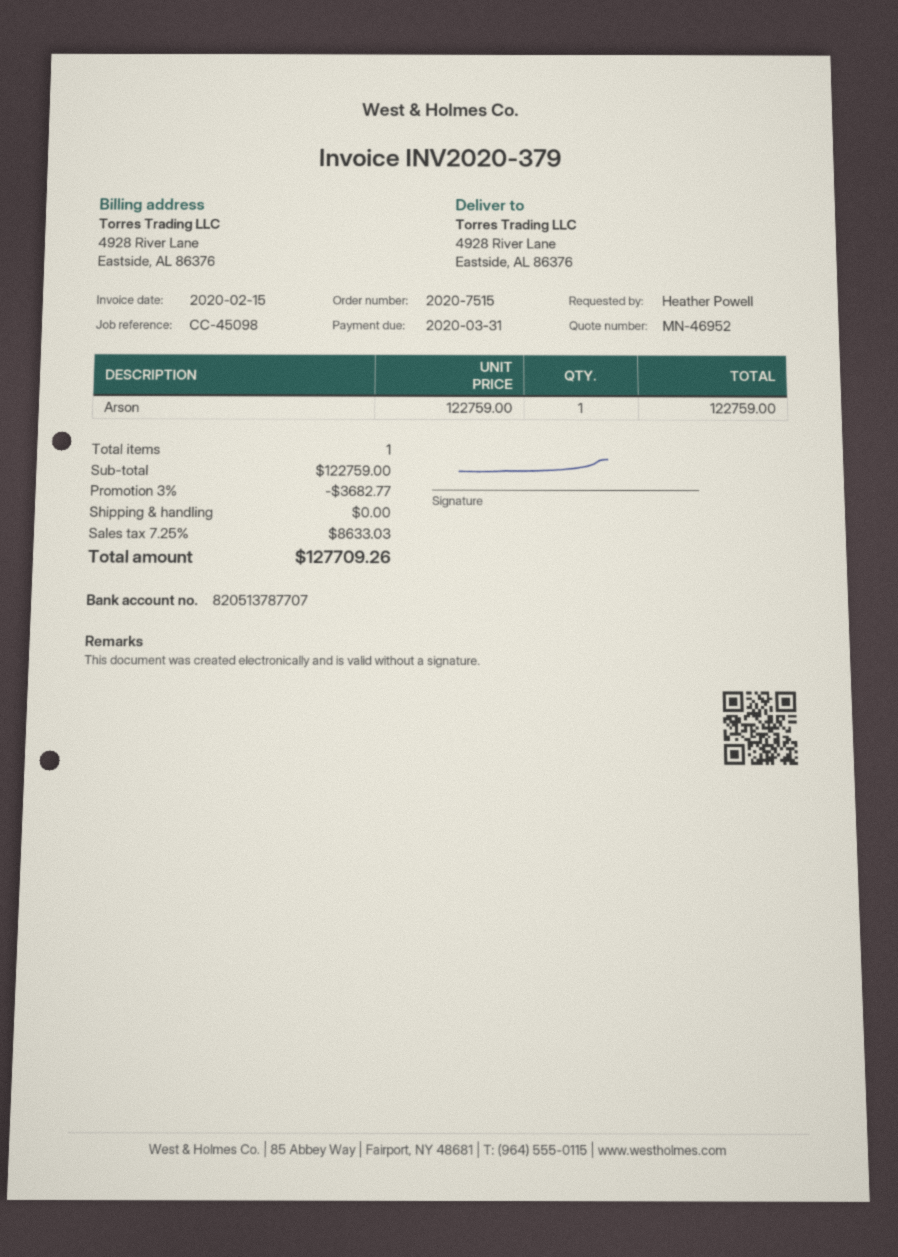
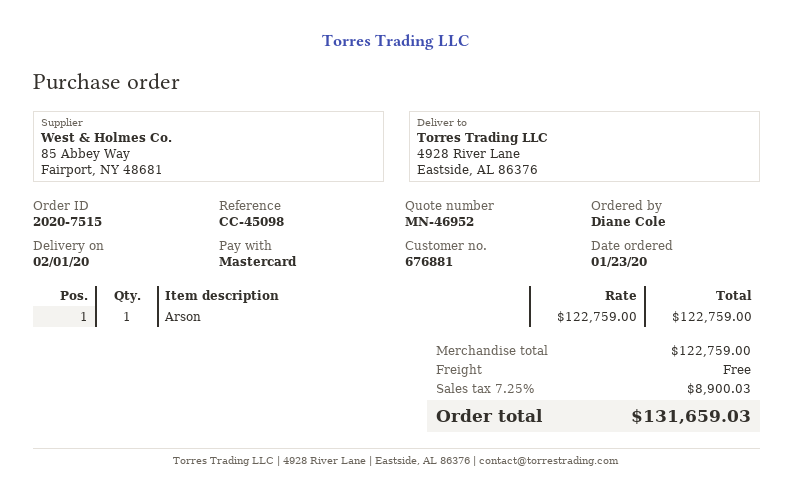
ordered by: Heather Powell -> Diane Cole
discount: 3% = 3682.77 -> none
tax: 7.25% = 8633.03 -> 7.25% = 8900.03
total: 127709.26 -> 131659.03

